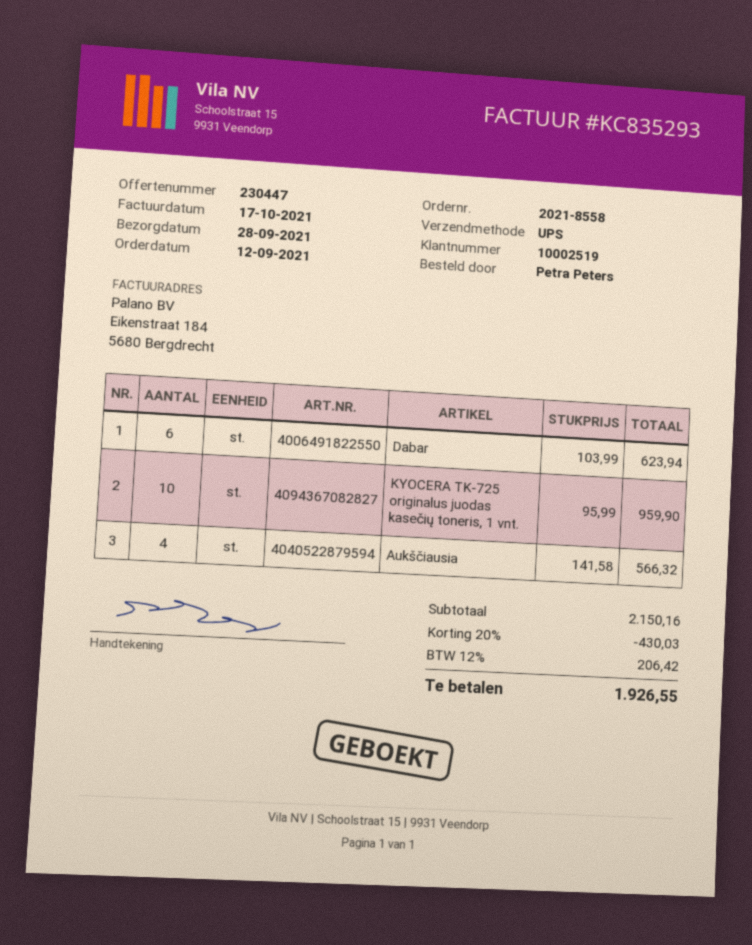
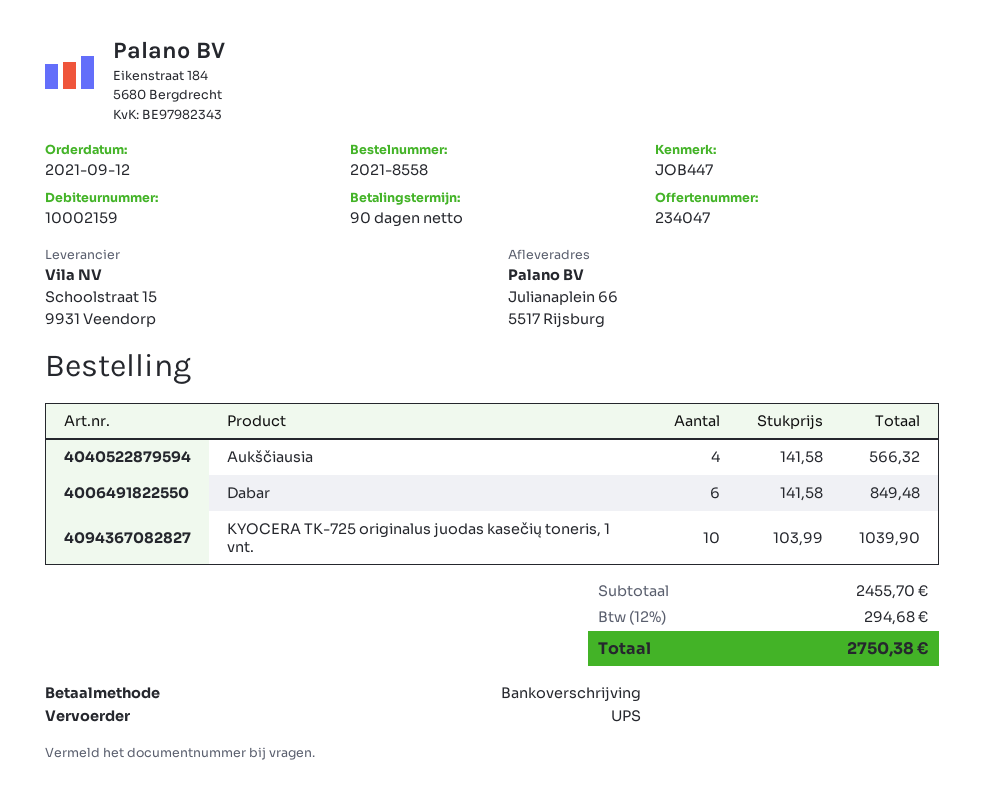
quote number: 230447 -> 234047
customer number: 10002519 -> 10002159
Dabar: 6 x 103.99 = 623.94 -> 6 x 141.58 = 849.48
KYOCERA TK-725 originalus juodas kasečių toneris, 1 vnt.: 10 x 95.99 = 959.90 -> 10 x 103.99 = 1039.90
subtotal: 2150.16 -> 2455.70
discount: 20% = 430.03 -> none
tax: 12% = 206.42 -> 12% = 294.68
total: 1926.55 -> 2750.38

